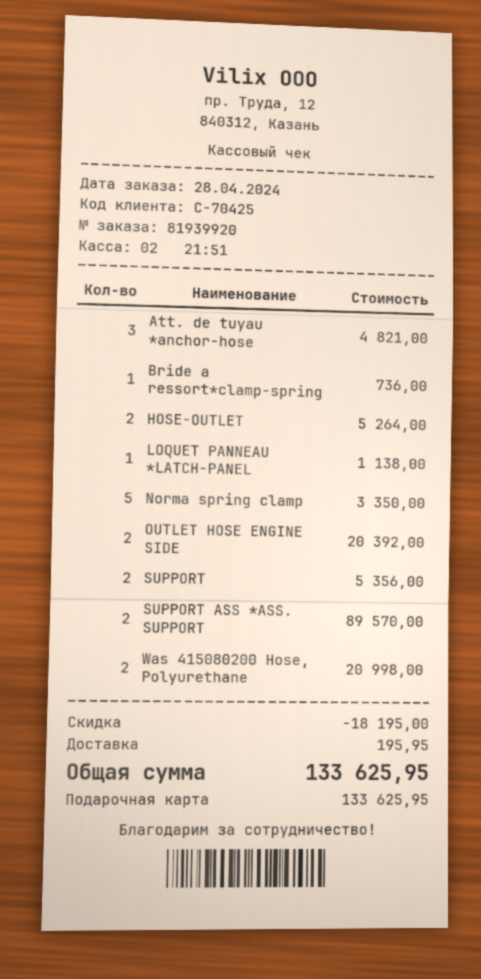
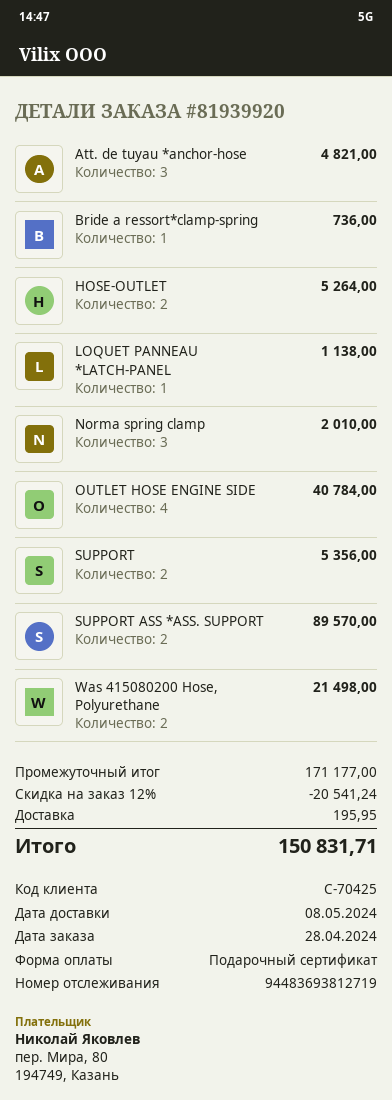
Norma spring clamp: 5 for 3350.00 -> 3 for 2010.00
OUTLET HOSE ENGINE SIDE: 2 for 20392.00 -> 4 for 40784.00
Was 415080200 Hose, Polyurethane: 2 for 20998.00 -> 2 for 21498.00
discount: 18195.00 -> 20541.24
total: 133625.95 -> 150831.71

